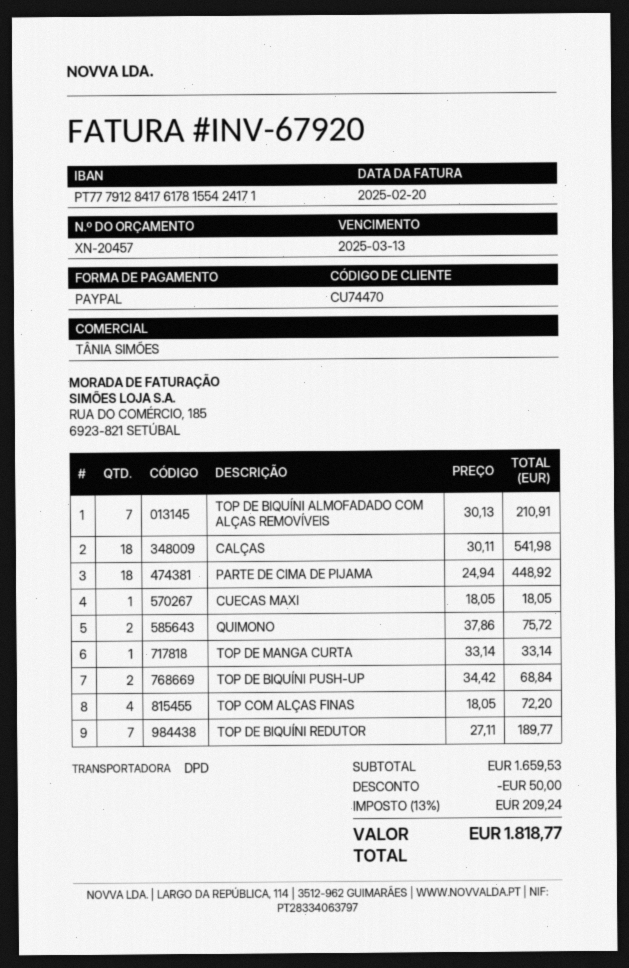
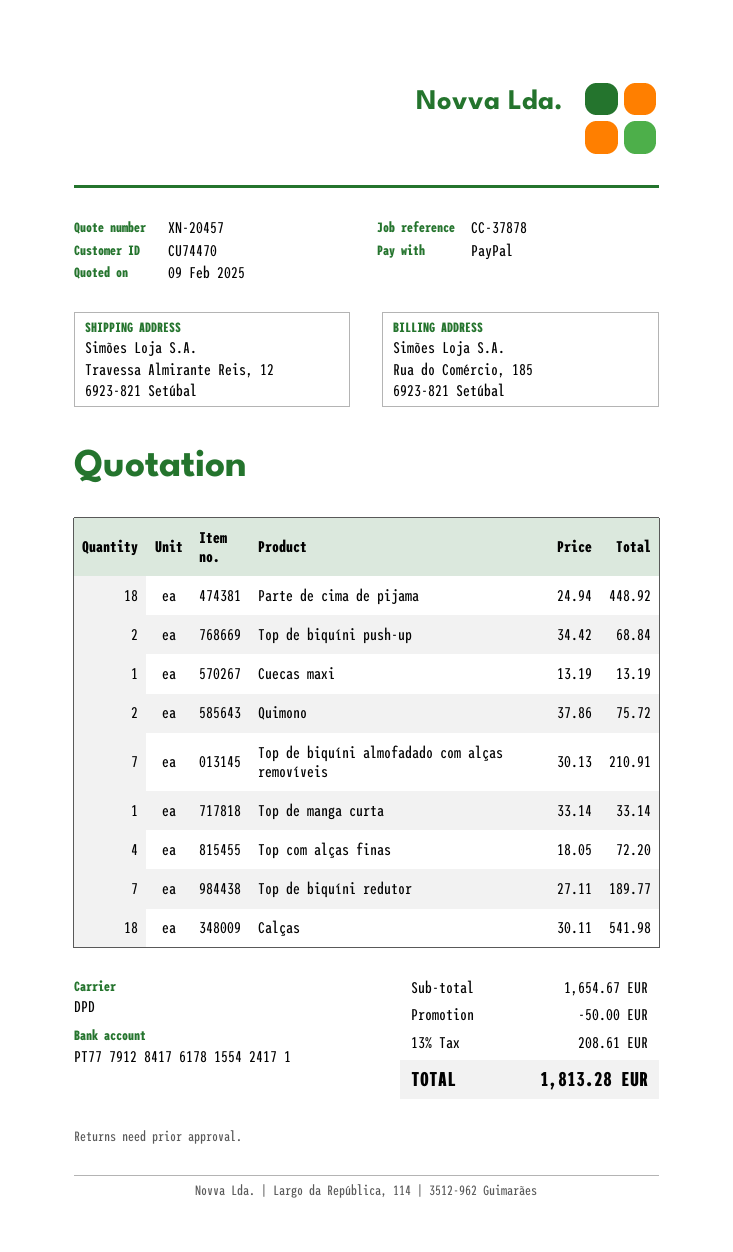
CUECAS MAXI: 1 x 18.05 = 18.05 -> 1 x 13.19 = 13.19
subtotal: 1659.53 -> 1654.67
tax: 13% = 209.24 -> 13% = 208.61
total: 1818.77 -> 1813.28

